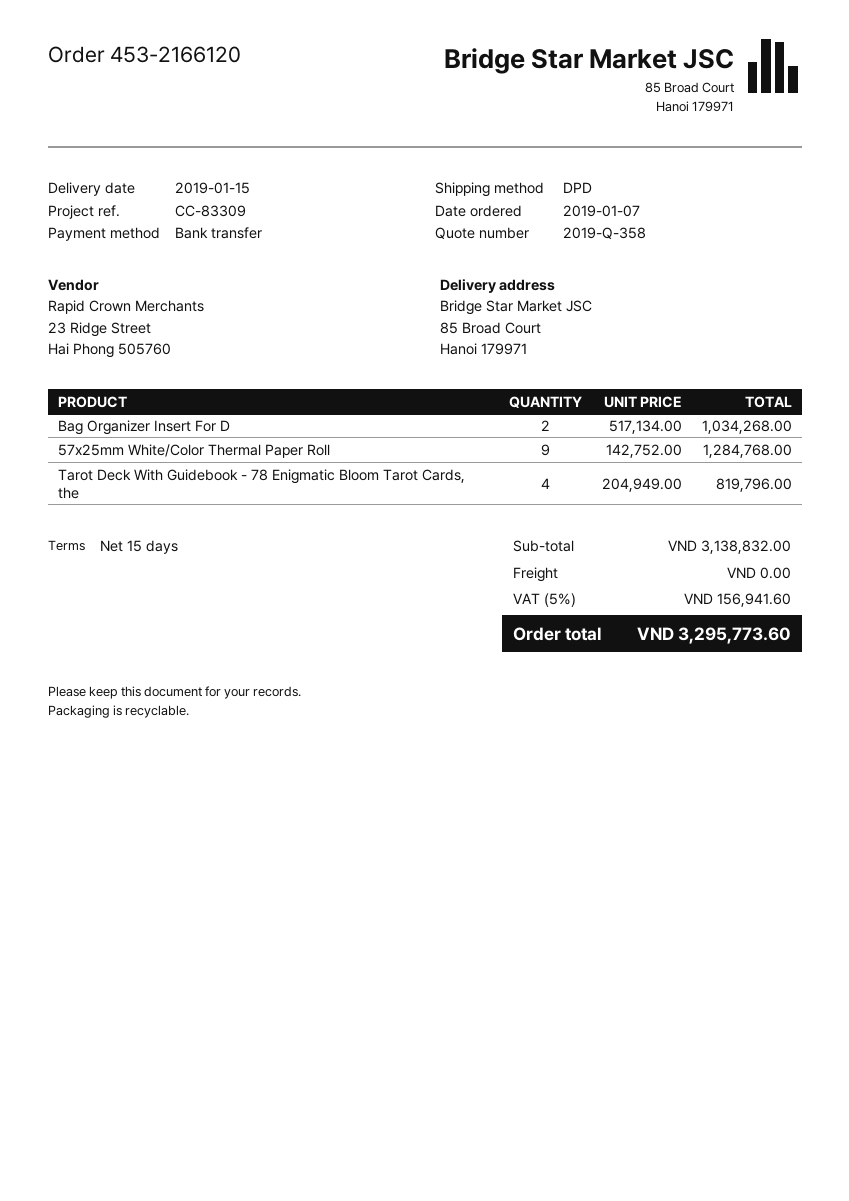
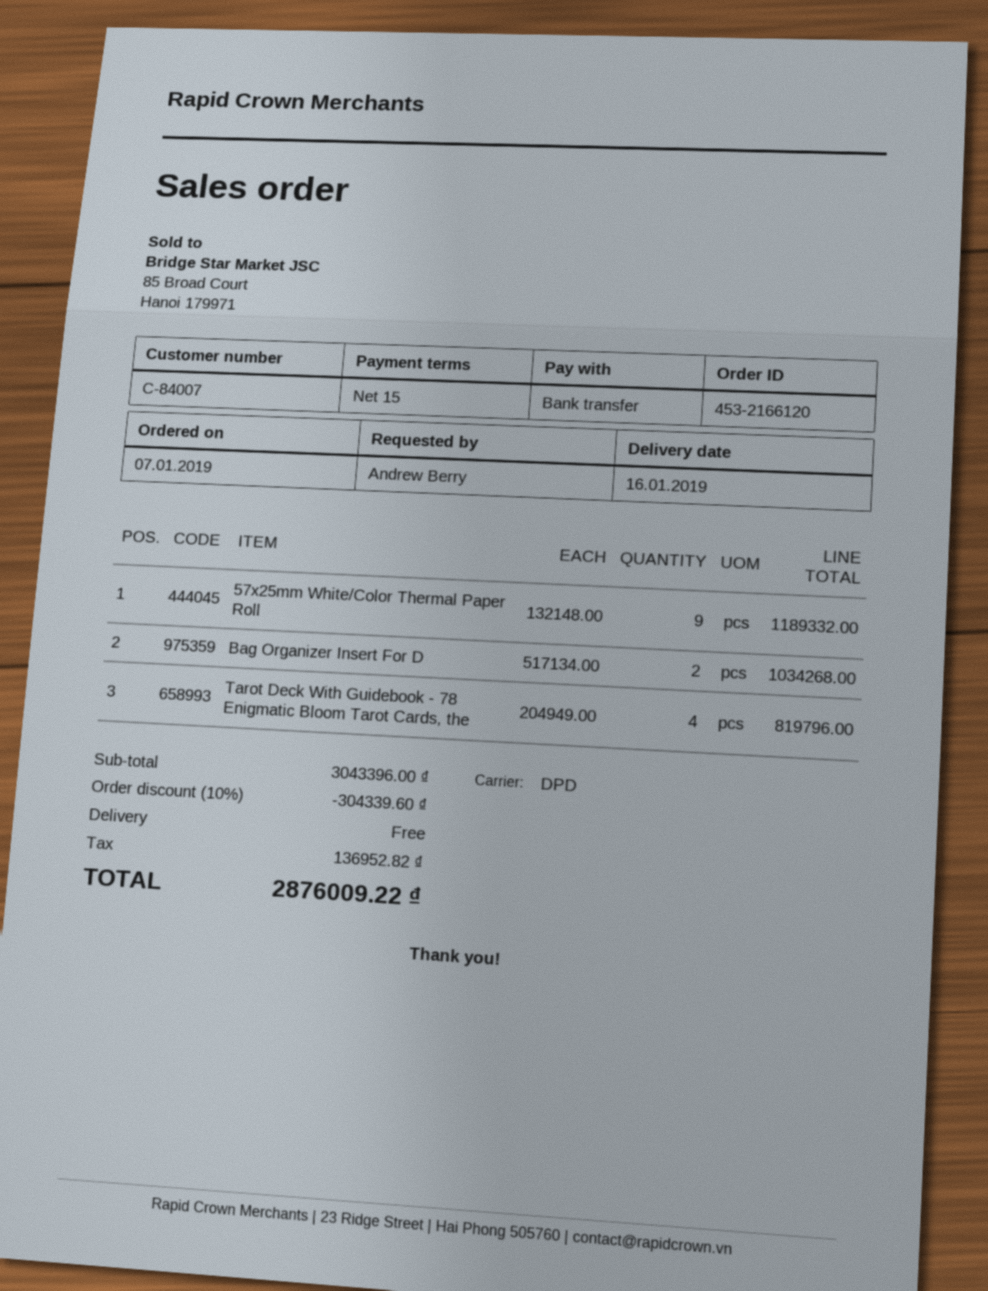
delivery date: 2019-01-15 -> 2019-01-16
57x25mm White/Color Thermal Paper Roll: 9 x 142752.00 = 1284768.00 -> 9 x 132148.00 = 1189332.00
subtotal: 3138832.00 -> 3043396.00
discount: none -> 10% = 304339.60
tax: 156941.60 -> 136952.82
total: 3295773.60 -> 2876009.22

